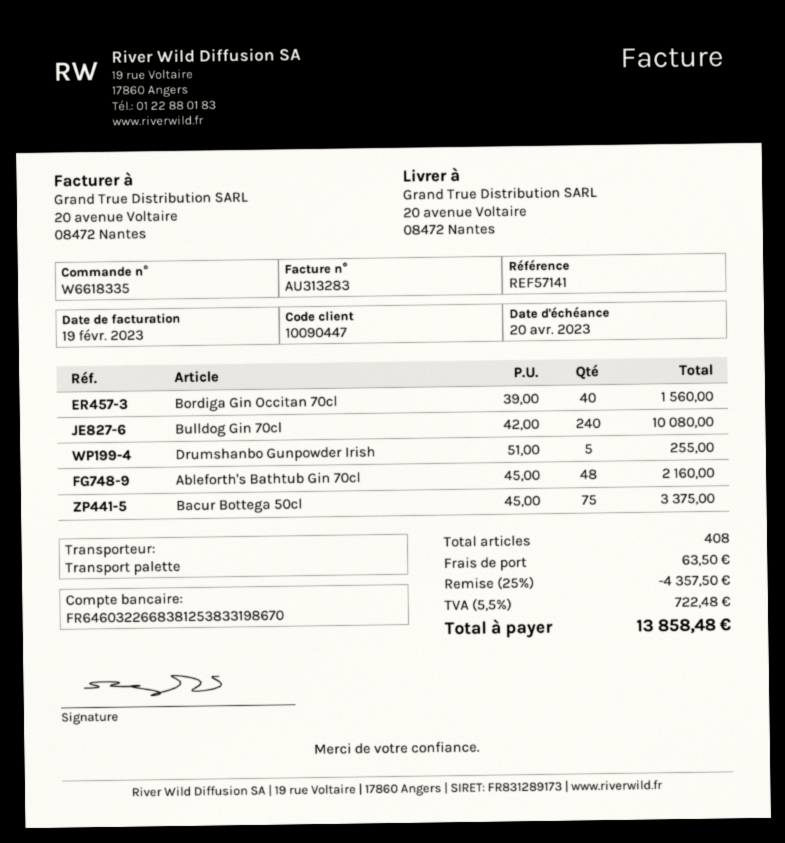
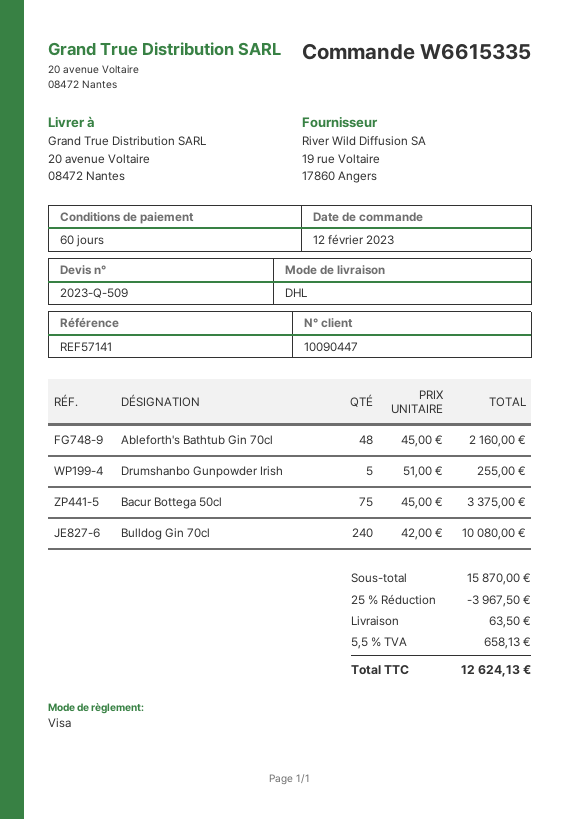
order number: W6618335 -> W6615335
shipping method: pallet freight -> DHL
Bordiga Gin Occitan 70cl: 40 x 39.00 = 1560.00 -> none
discount: 25% = 4357.50 -> 25% = 3967.50
tax: 5.5% = 722.48 -> 5.5% = 658.13
total: 13858.48 -> 12624.13

